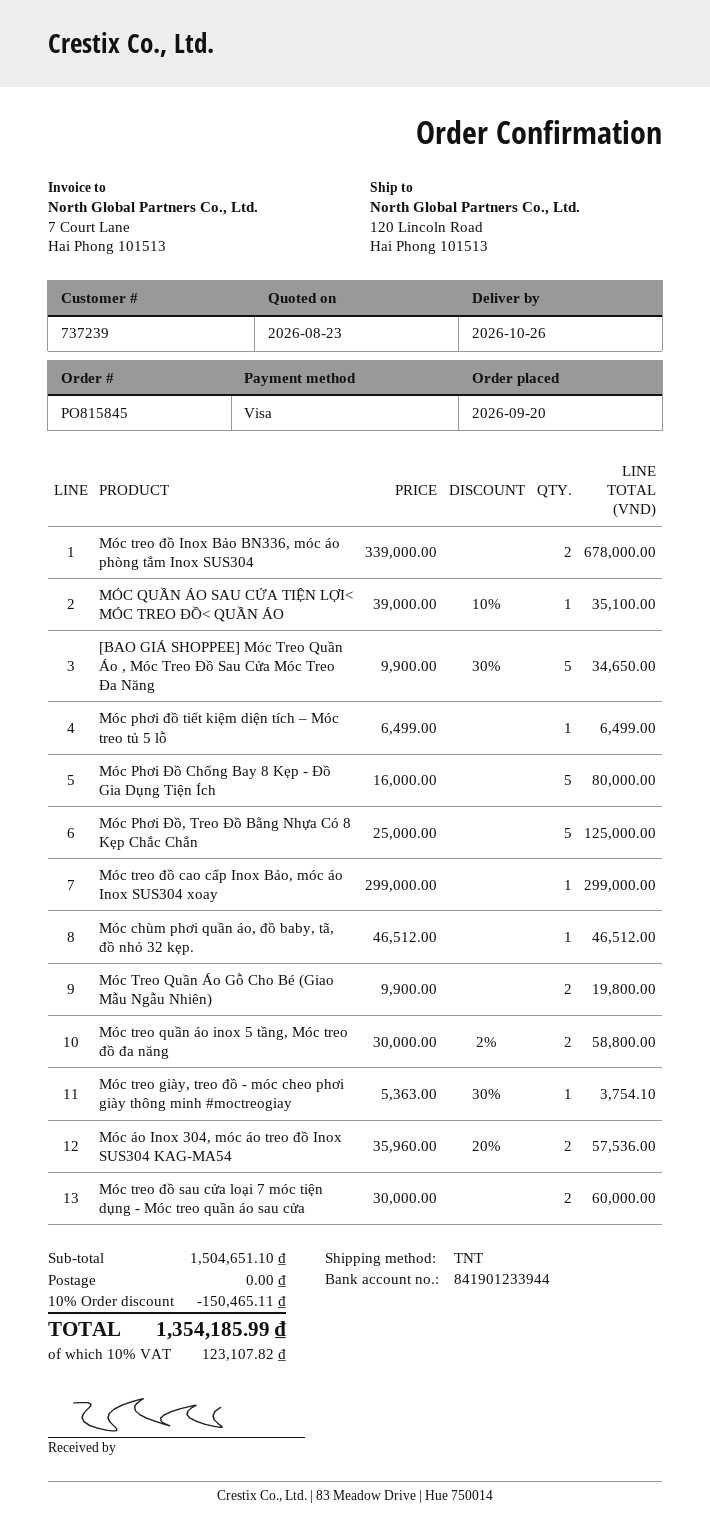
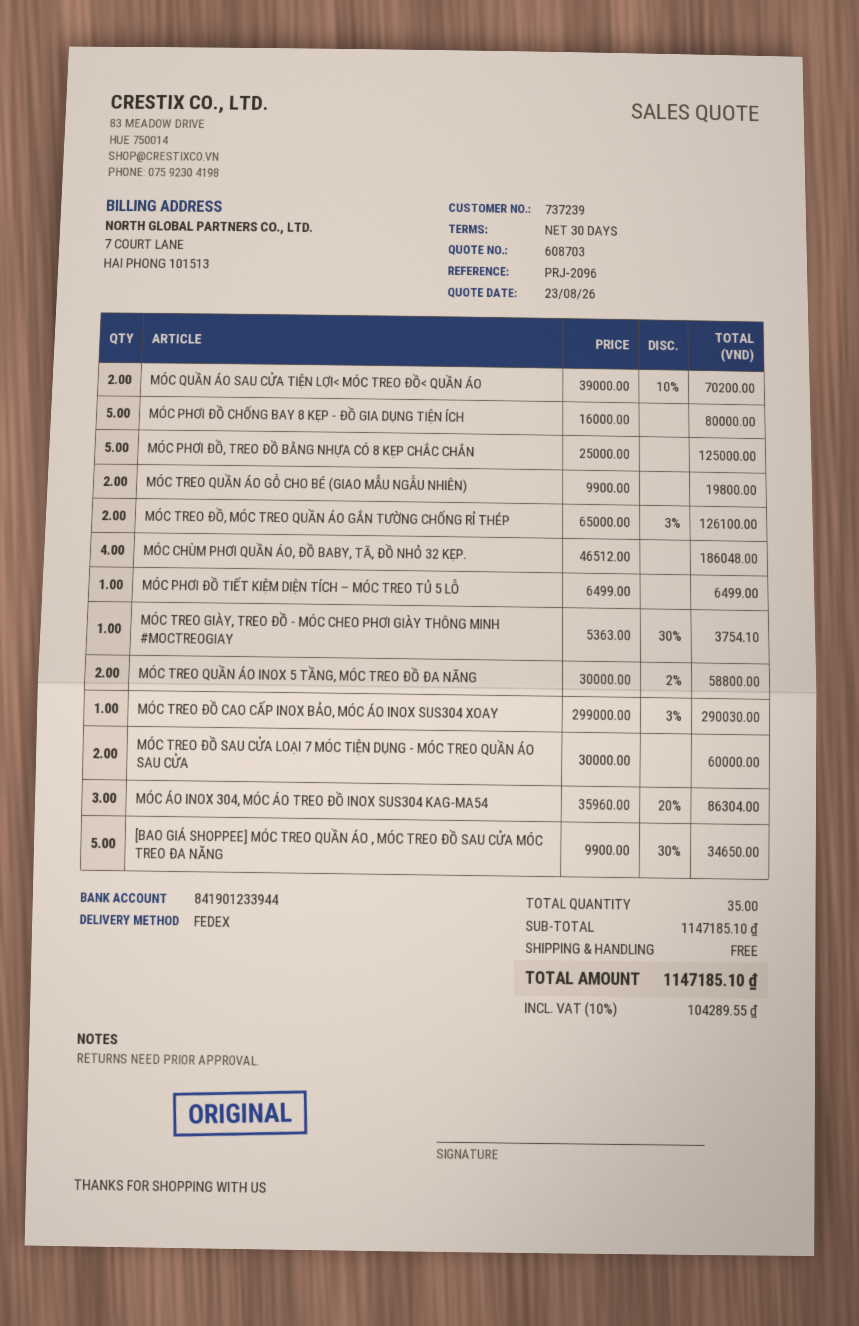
shipping method: TNT -> FedEx
Móc treo đồ Inox Bảo BN336, móc áo phòng tắm Inox SUS304: 2 x 339000.00 = 678000.00 -> none
MÓC QUẦN ÁO SAU CỬA TIỆN LỢI< MÓC TREO ĐỒ< QUẦN ÁO: 1 x 39000.00 - 10% = 35100.00 -> 2 x 39000.00 - 10% = 70200.00
Móc treo đồ cao cấp Inox Bảo, móc áo Inox SUS304 xoay: 1 x 299000.00 = 299000.00 -> 1 x 299000.00 - 3% = 290030.00
Móc chùm phơi quần áo, đồ baby, tã, đồ nhỏ 32 kẹp.: 1 x 46512.00 = 46512.00 -> 4 x 46512.00 = 186048.00
Móc áo Inox 304, móc áo treo đồ Inox SUS304 KAG-MA54: 2 x 35960.00 - 20% = 57536.00 -> 3 x 35960.00 - 20% = 86304.00
MÓC TREO ĐỒ, MÓC TREO QUẦN ÁO GẮN TƯỜNG CHỐNG RỈ THÉP: none -> 2 x 65000.00 - 3% = 126100.00
subtotal: 1504651.10 -> 1147185.10
discount: 10% = 150465.11 -> none
tax: 10% = 123107.82 -> 10% = 104289.55
total: 1354185.99 -> 1147185.10

